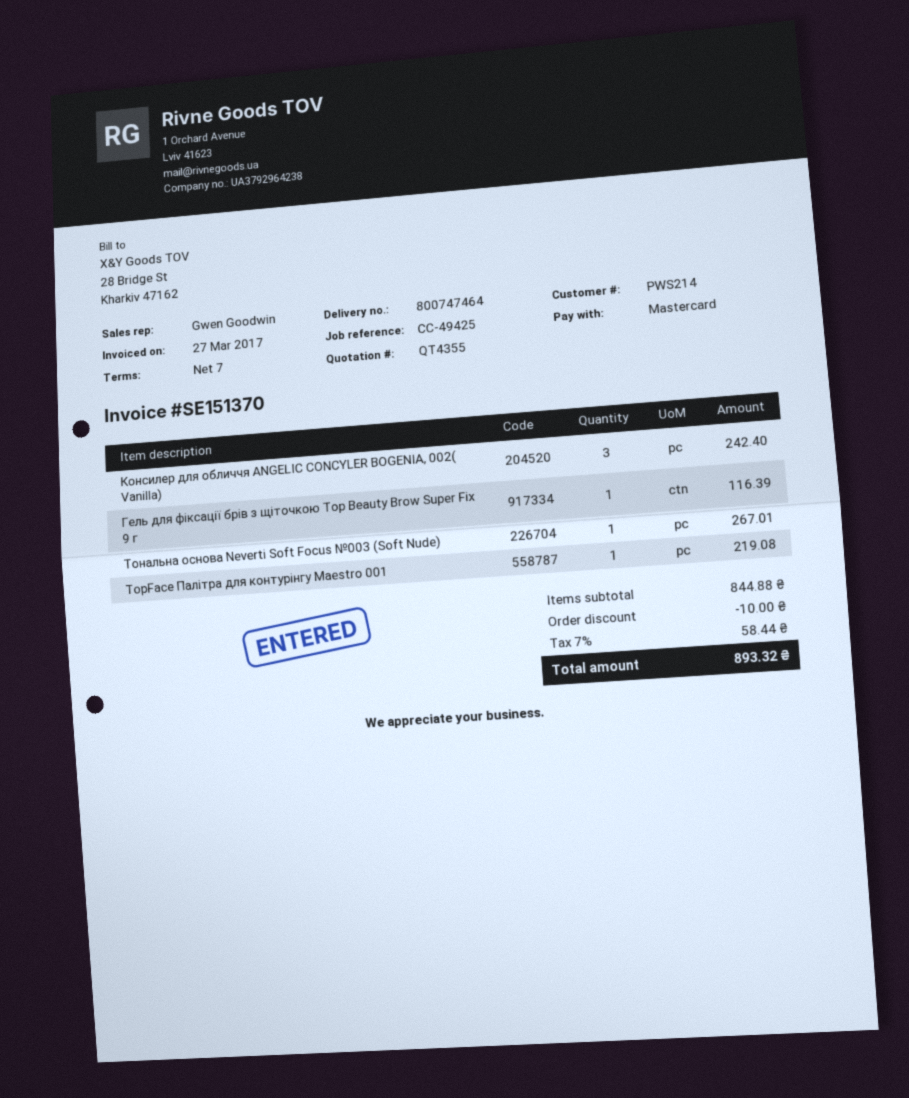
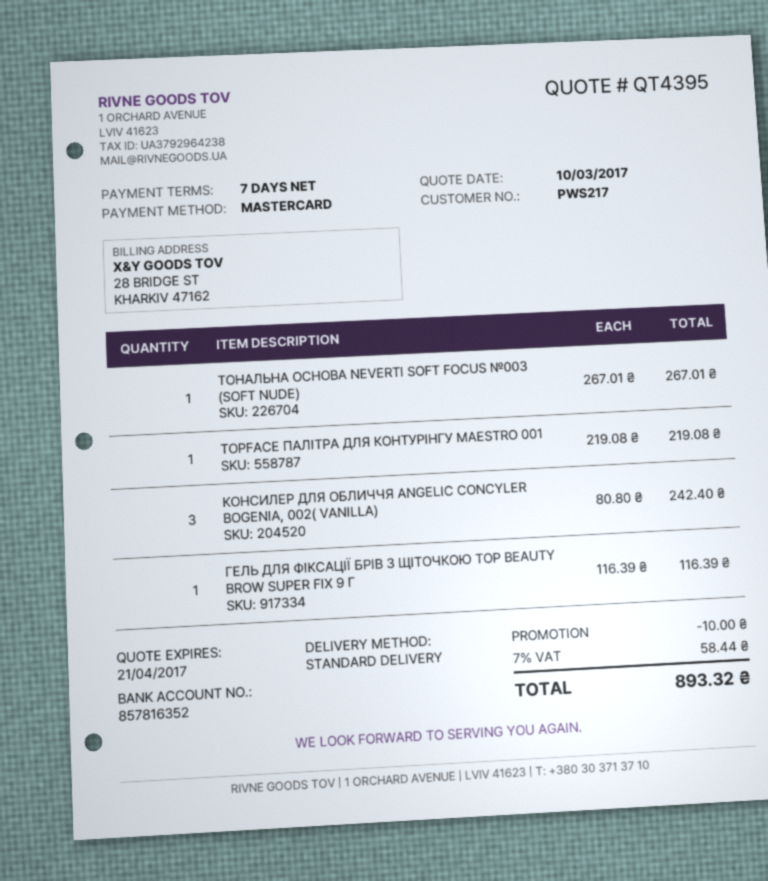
quote number: QT4355 -> QT4395
customer number: PWS214 -> PWS217

